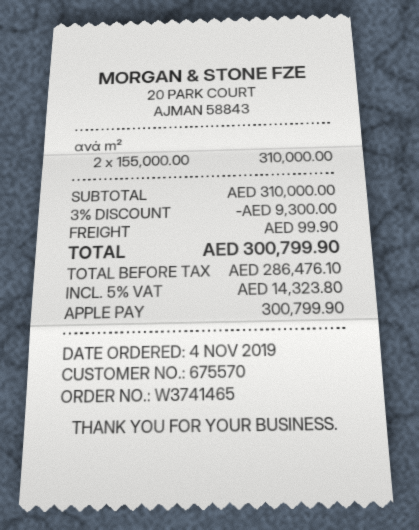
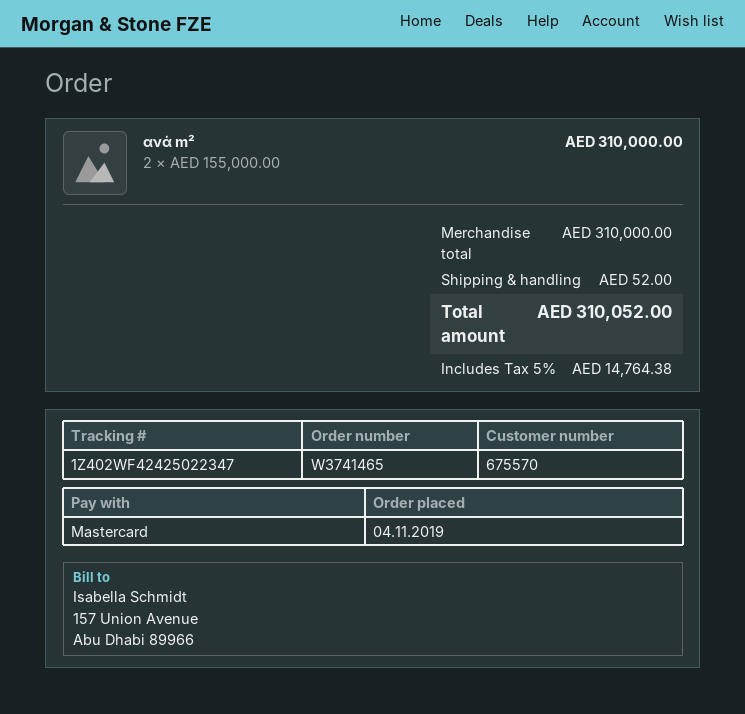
payment method: Apple Pay -> Mastercard
discount: 3% = 9300.00 -> none
shipping: 99.90 -> 52.00
tax: 5% = 14323.80 -> 5% = 14764.38
total: 300799.90 -> 310052.00

